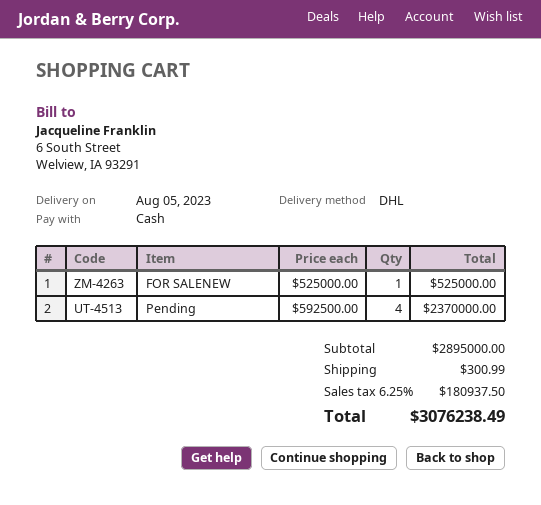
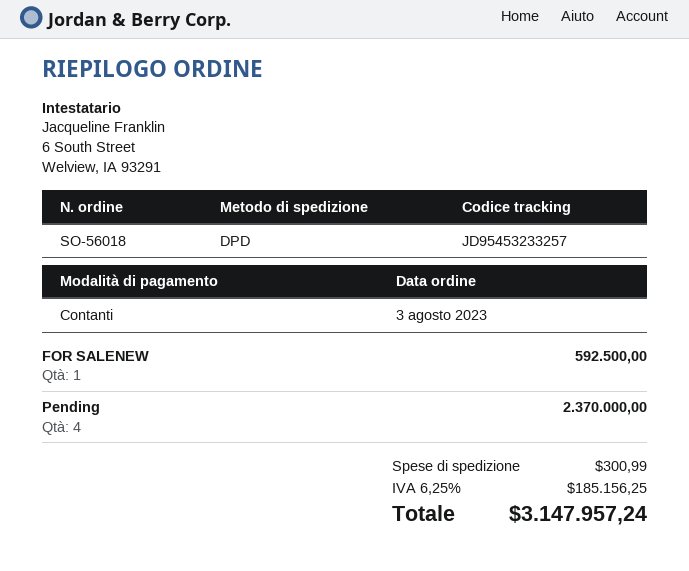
shipping method: DHL -> DPD
FOR SALENEW: 1 for 525000.00 -> 1 for 592500.00
tax: 6.25% = 180937.50 -> 6.25% = 185156.25
total: 3076238.49 -> 3147957.24

